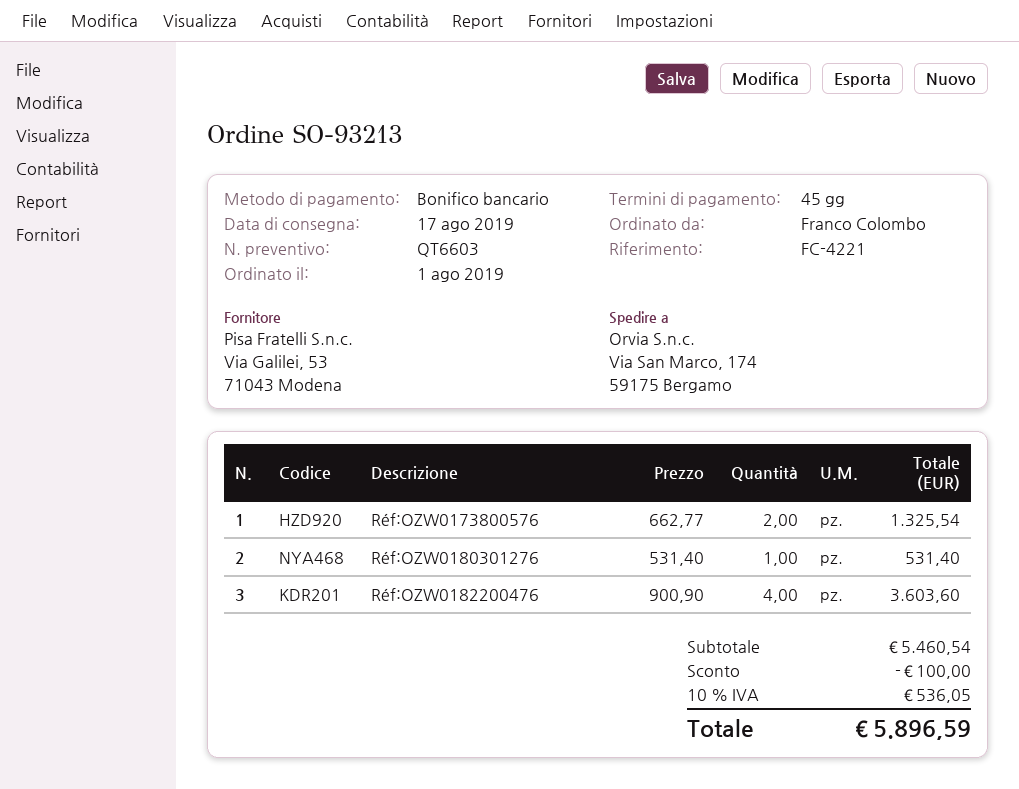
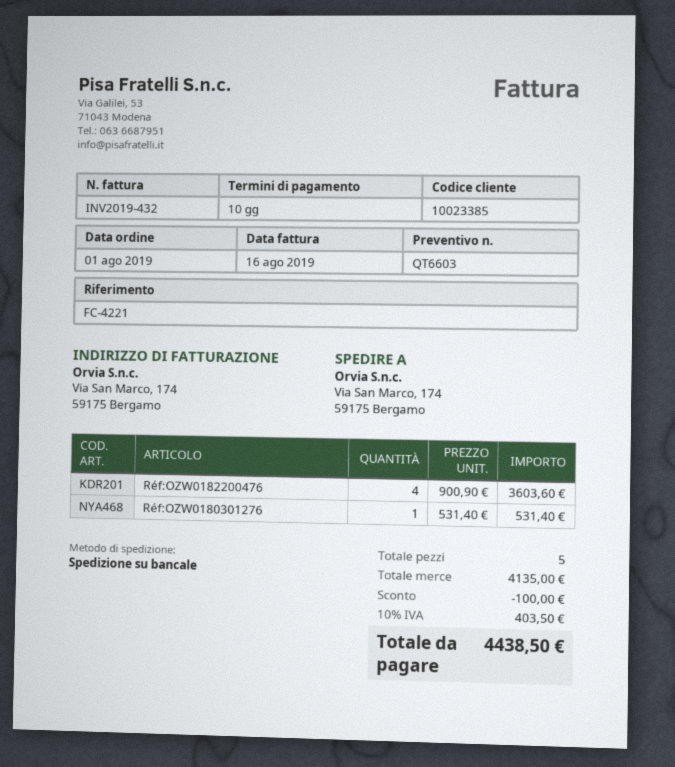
payment terms: 45 days -> 10 days
Réf:OZW0173800576: 2 x 662.77 = 1325.54 -> none
subtotal: 5460.54 -> 4135.00
tax: 10% = 536.05 -> 10% = 403.50
total: 5896.59 -> 4438.50

